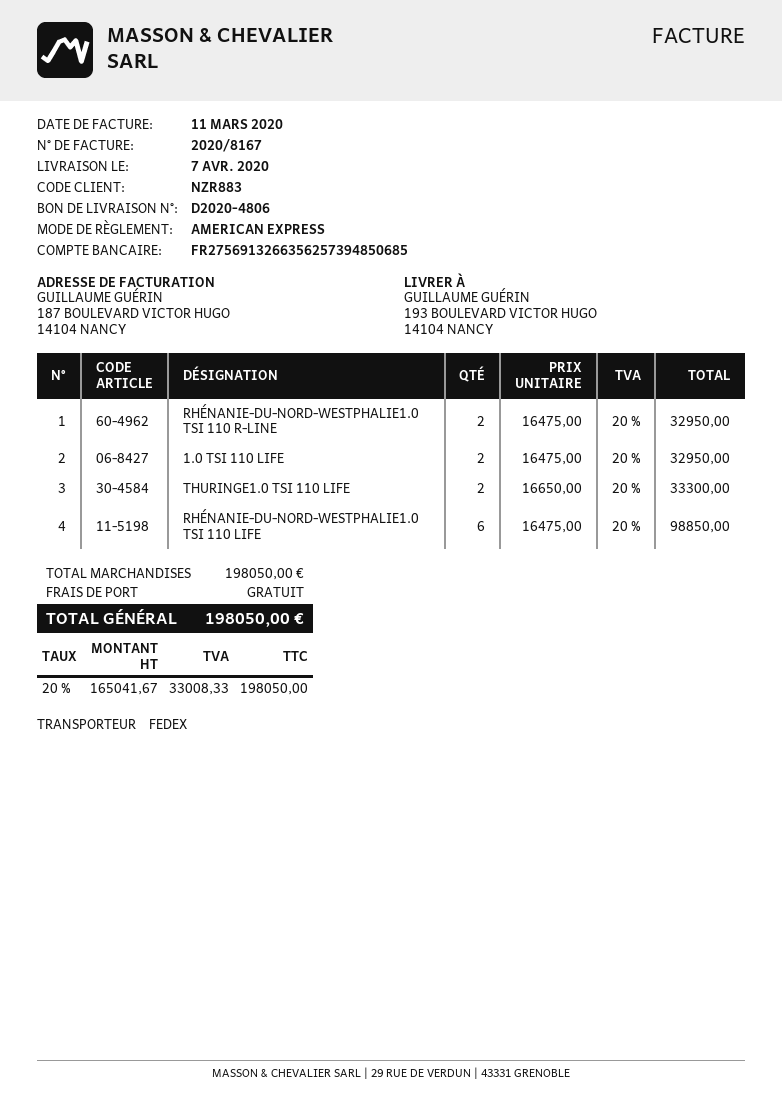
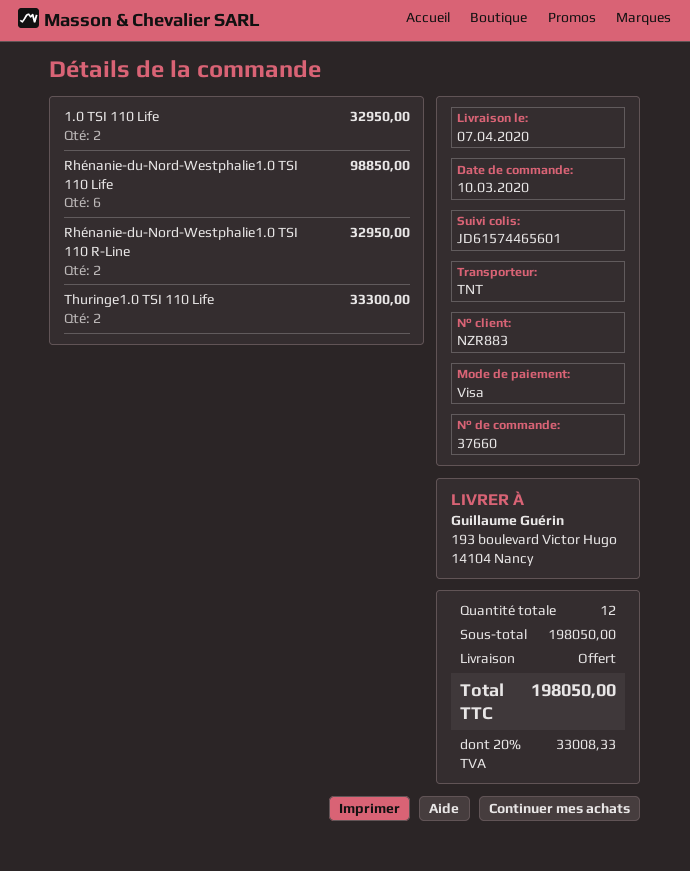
payment method: American Express -> Visa
shipping method: FedEx -> TNT

